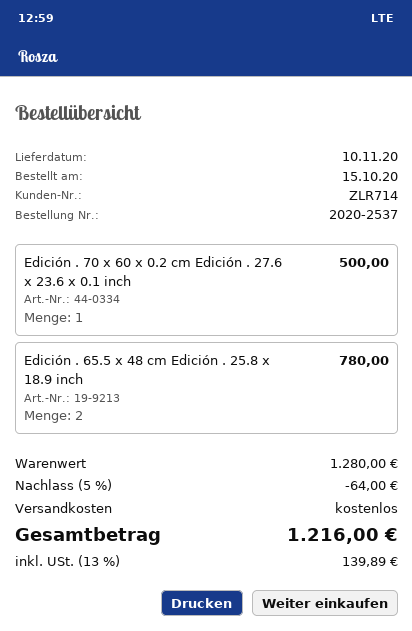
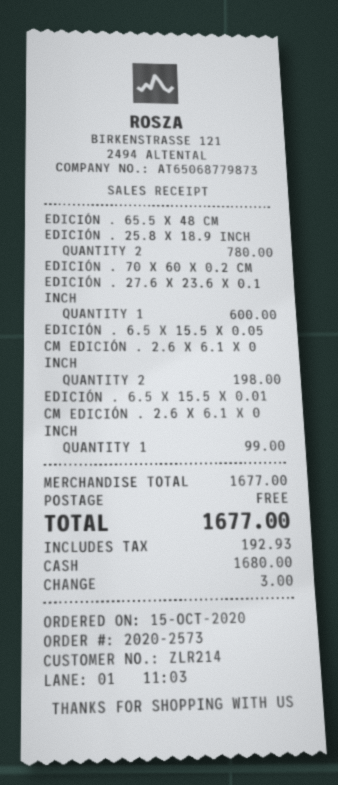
order number: 2020-2537 -> 2020-2573
customer number: ZLR714 -> ZLR214
Edición . 70 x 60 x 0.2 cm Edición . 27.6 x 23.6 x 0.1 inch: 1 for 500.00 -> 1 for 600.00
EDICIÓN . 6.5 X 15.5 X 0.05 CM EDICIÓN . 2.6 X 6.1 X 0 INCH: none -> 2 for 198.00
EDICIÓN . 6.5 X 15.5 X 0.01 CM EDICIÓN . 2.6 X 6.1 X 0 INCH: none -> 1 for 99.00
subtotal: 1280.00 -> 1677.00
discount: 5% = 64.00 -> none
tax: 139.89 -> 192.93
total: 1216.00 -> 1677.00

